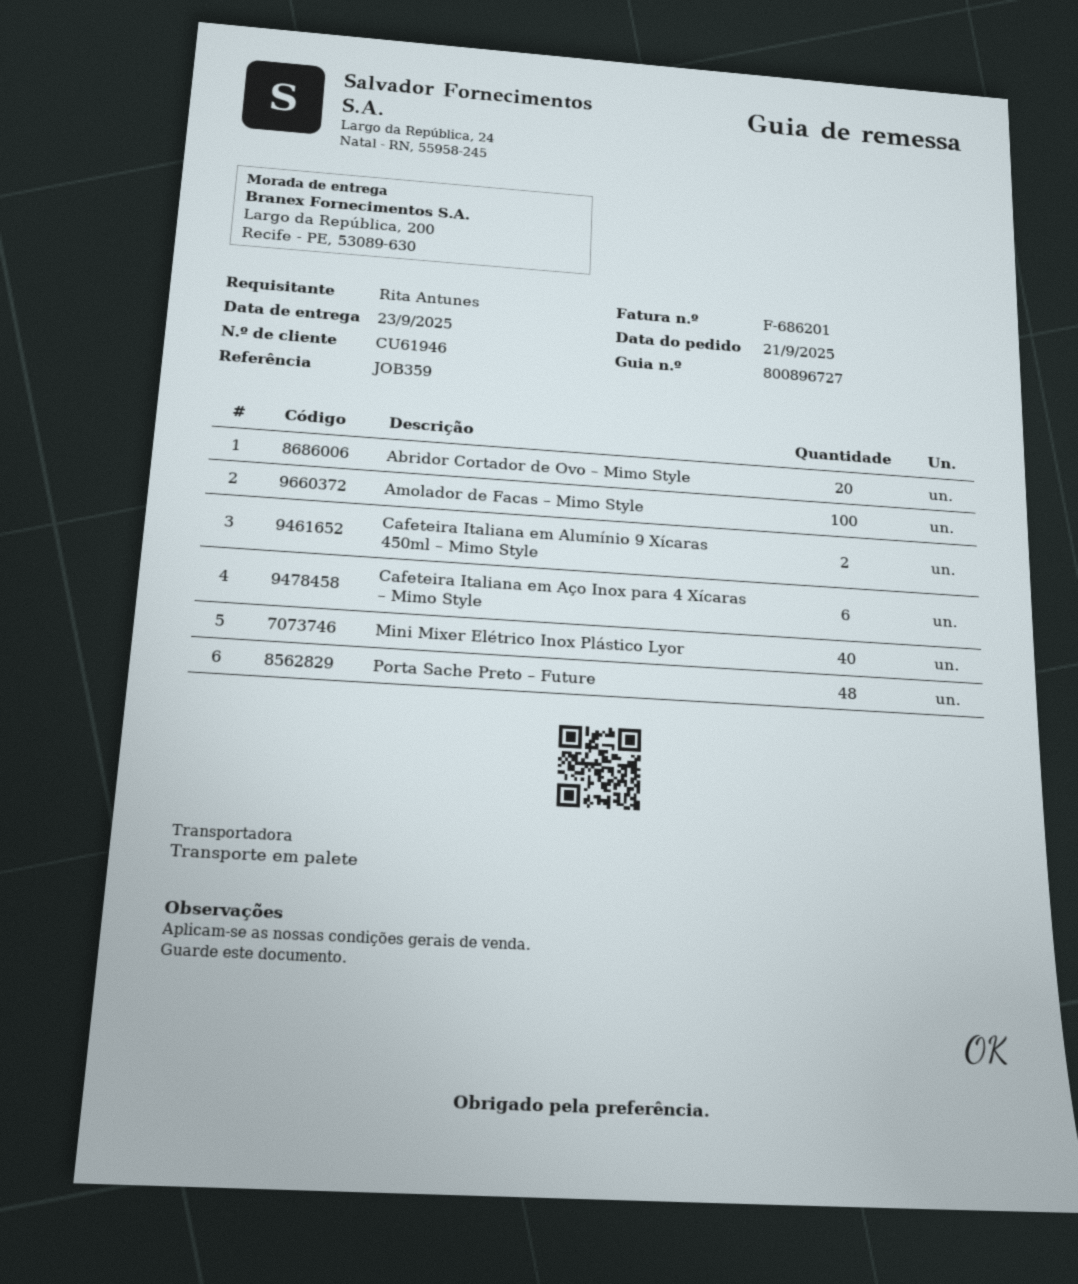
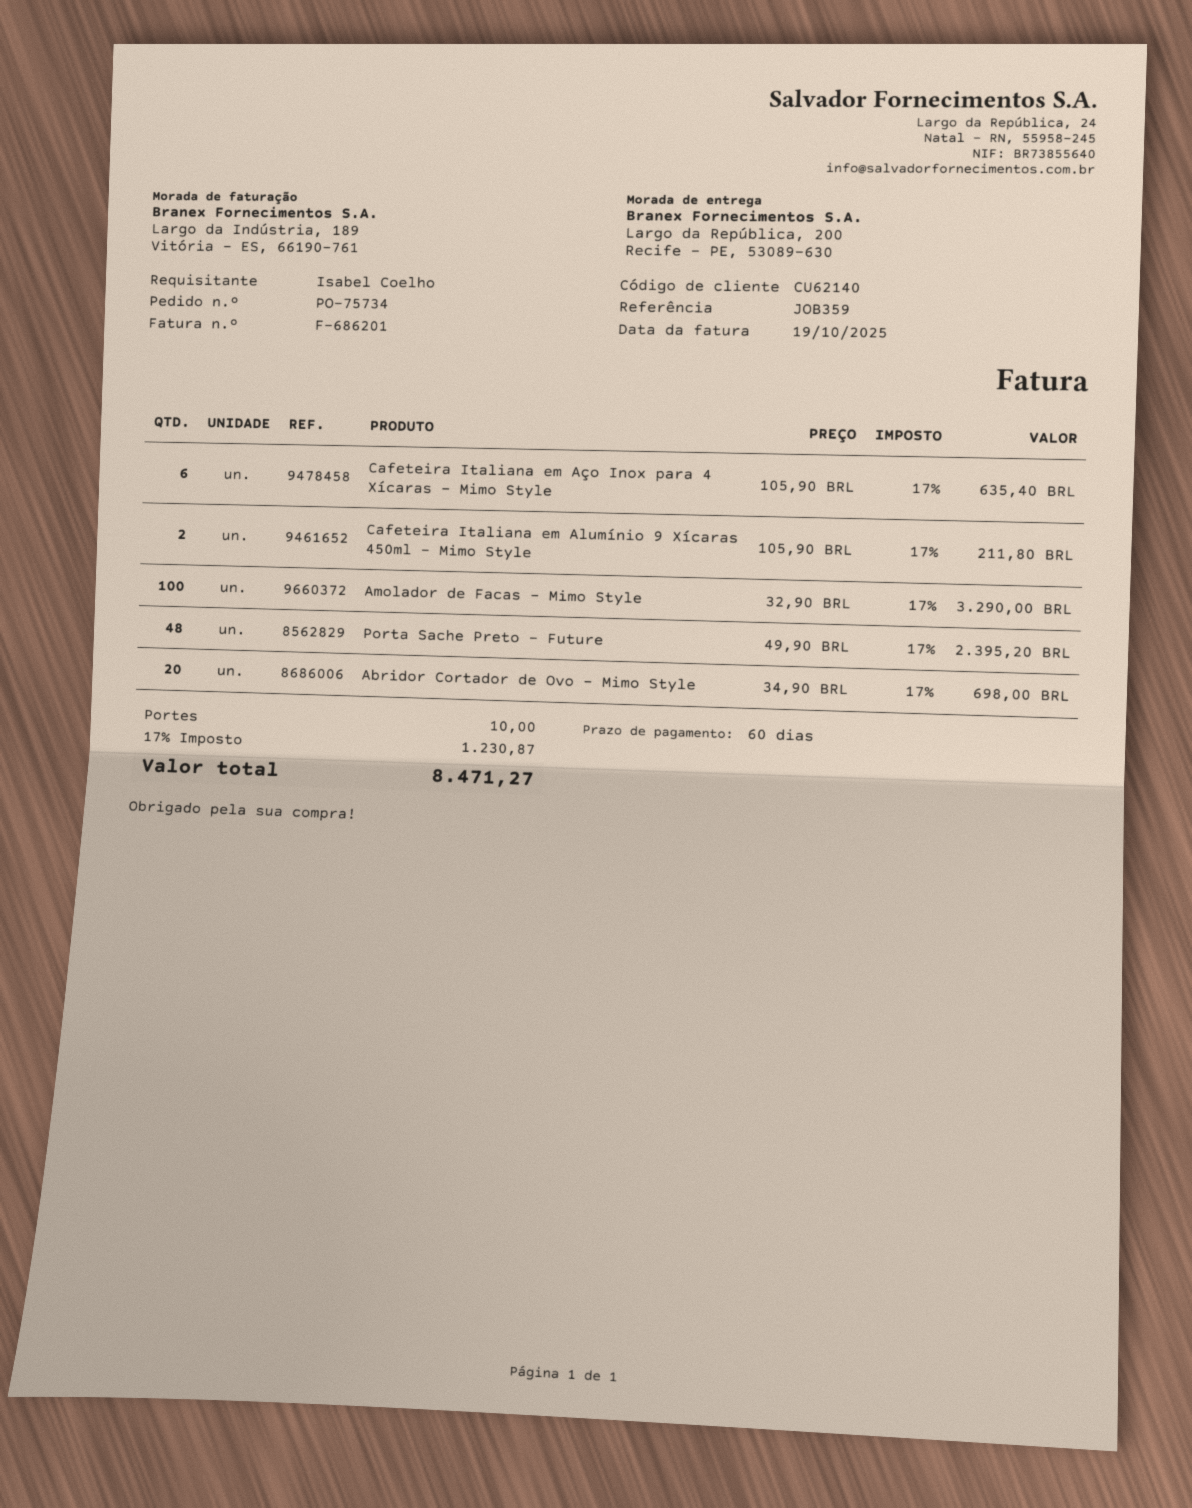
customer number: CU61946 -> CU62140
ordered by: Rita Antunes -> Isabel Coelho
Mini Mixer Elétrico Inox Plástico Lyor: 40 -> none

